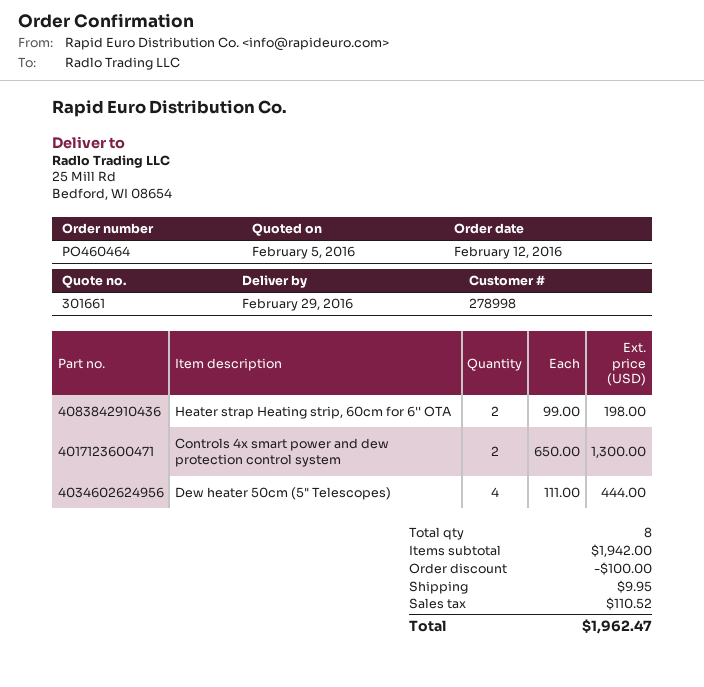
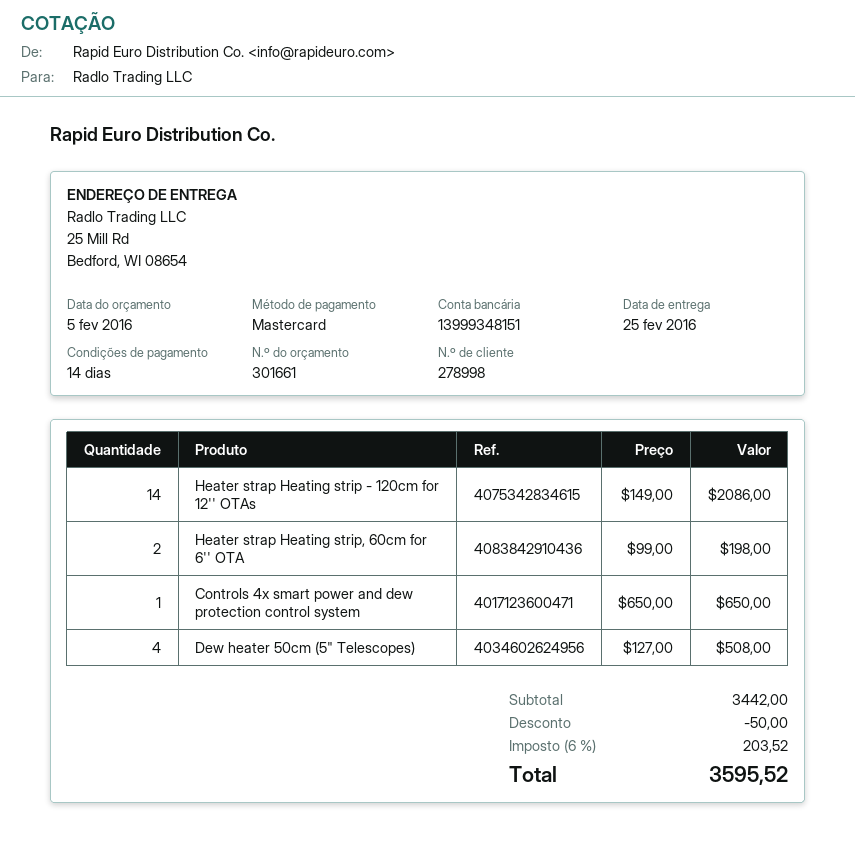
delivery date: 2016-02-29 -> 2016-02-25
Controls 4x smart power and dew protection control system: 2 x 650.00 = 1300.00 -> 1 x 650.00 = 650.00
Dew heater 50cm (5" Telescopes): 4 x 111.00 = 444.00 -> 4 x 127.00 = 508.00
Heater strap Heating strip - 120cm for 12'' OTAs: none -> 14 x 149.00 = 2086.00
subtotal: 1942.00 -> 3442.00
discount: 100.00 -> 50.00
shipping: 9.95 -> none
tax: 110.52 -> 203.52
total: 1962.47 -> 3595.52

